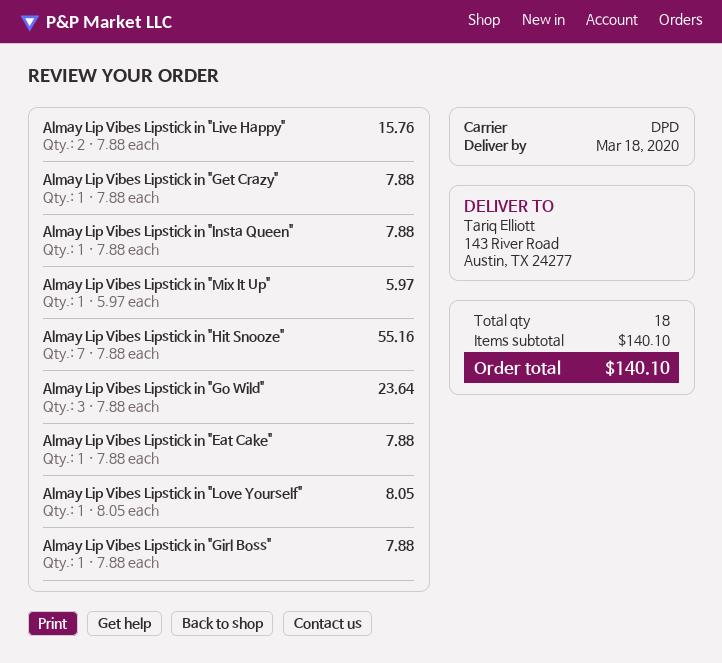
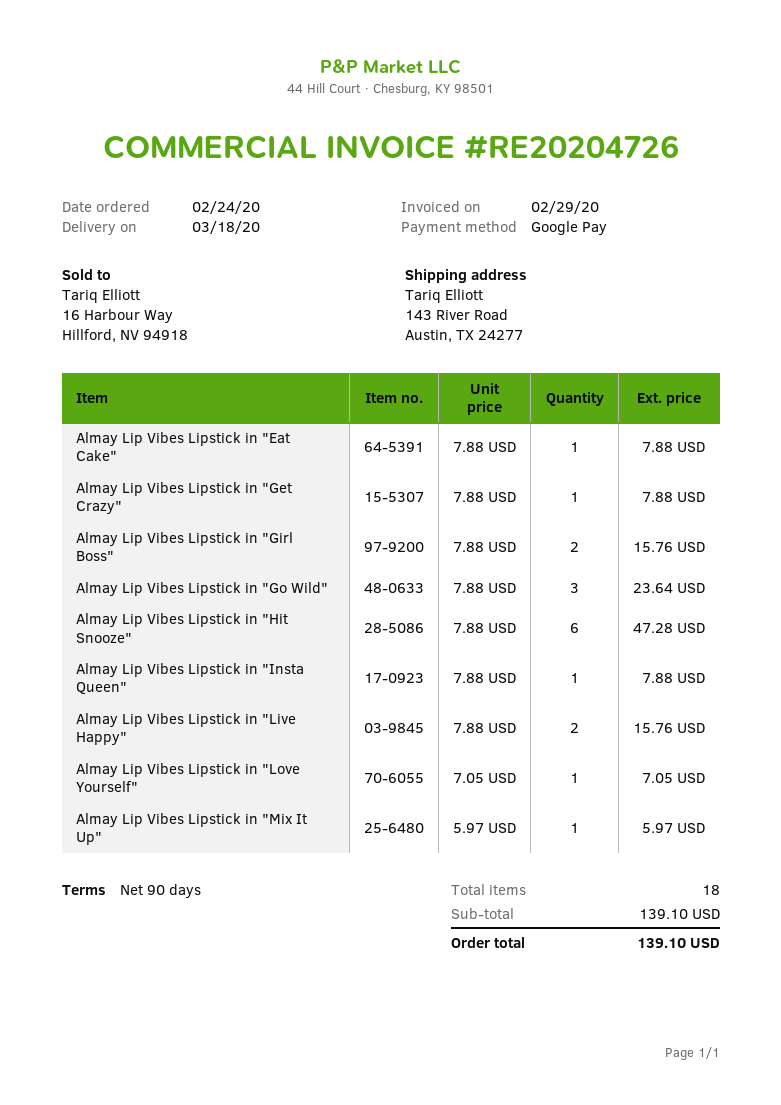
Almay Lip Vibes Lipstick in "Hit Snooze": 7 x 7.88 = 55.16 -> 6 x 7.88 = 47.28
Almay Lip Vibes Lipstick in "Love Yourself": 1 x 8.05 = 8.05 -> 1 x 7.05 = 7.05
Almay Lip Vibes Lipstick in "Girl Boss": 1 x 7.88 = 7.88 -> 2 x 7.88 = 15.76
subtotal: 140.10 -> 139.10
total: 140.10 -> 139.10

